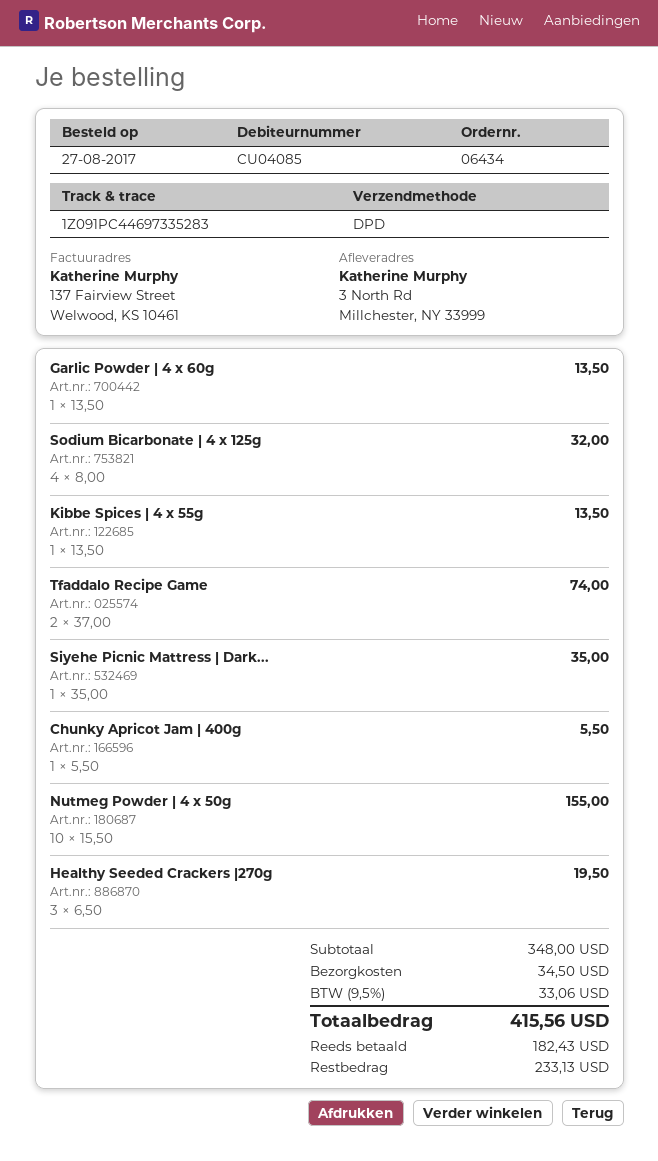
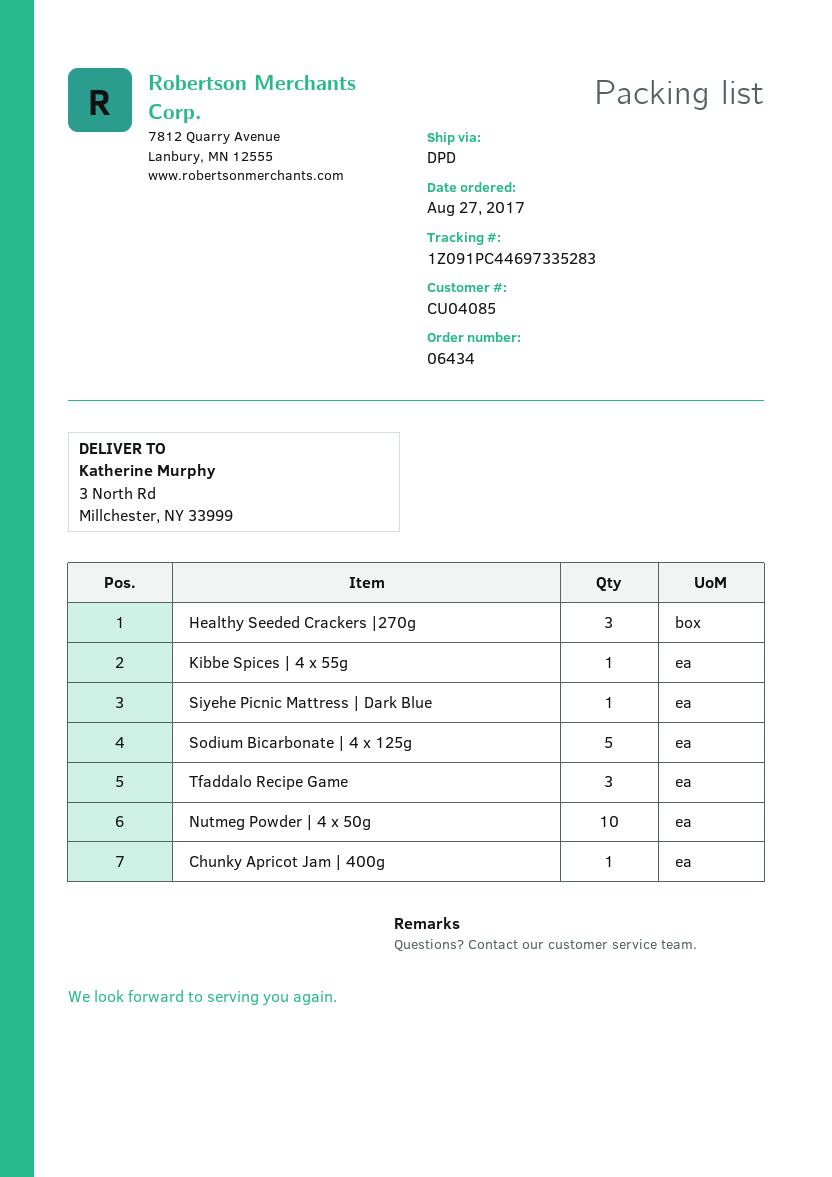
Garlic Powder | 4 x 60g: 1 -> none
Sodium Bicarbonate | 4 x 125g: 4 -> 5
Tfaddalo Recipe Game: 2 -> 3

